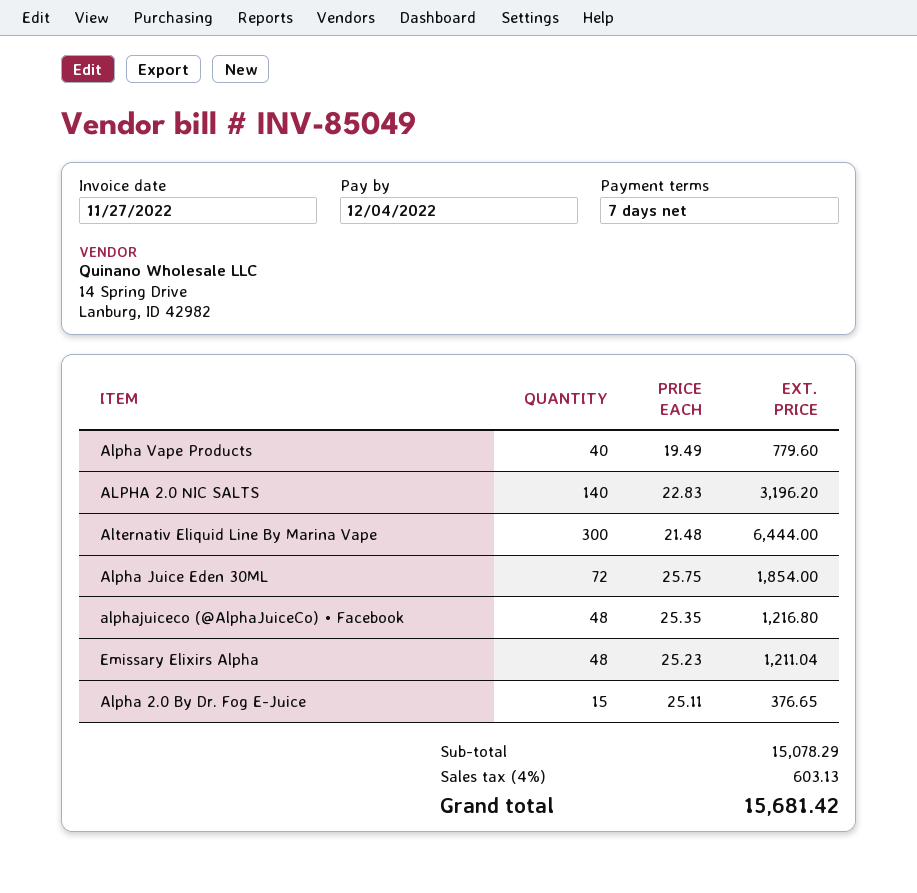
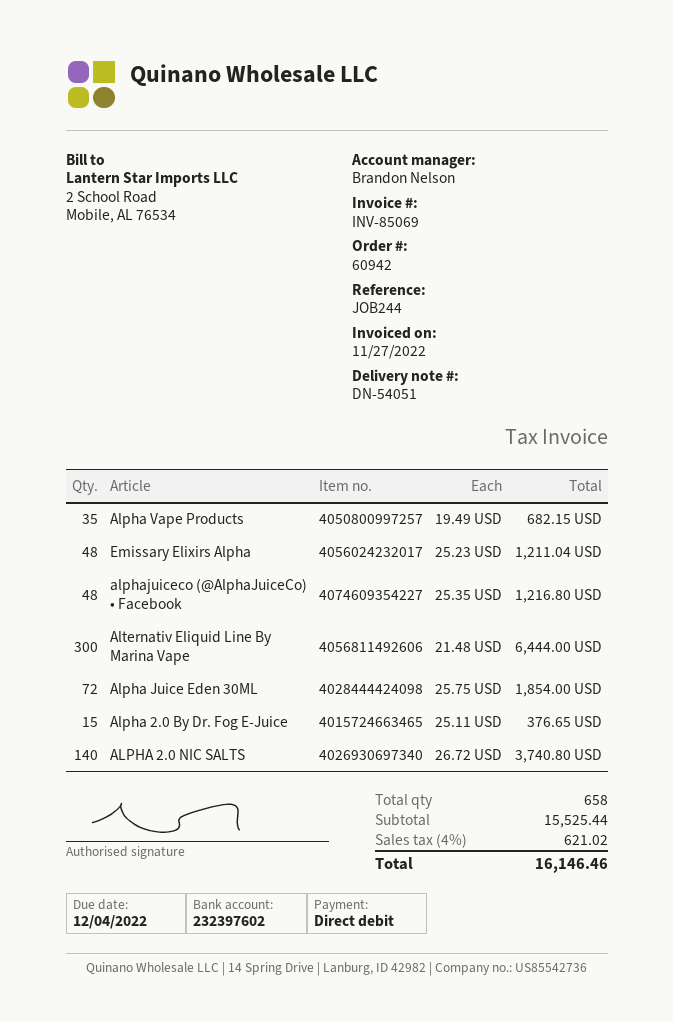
invoice number: INV-85049 -> INV-85069
Alpha Vape Products: 40 x 19.49 = 779.60 -> 35 x 19.49 = 682.15
ALPHA 2.0 NIC SALTS: 140 x 22.83 = 3196.20 -> 140 x 26.72 = 3740.80
subtotal: 15078.29 -> 15525.44
tax: 4% = 603.13 -> 4% = 621.02
total: 15681.42 -> 16146.46

